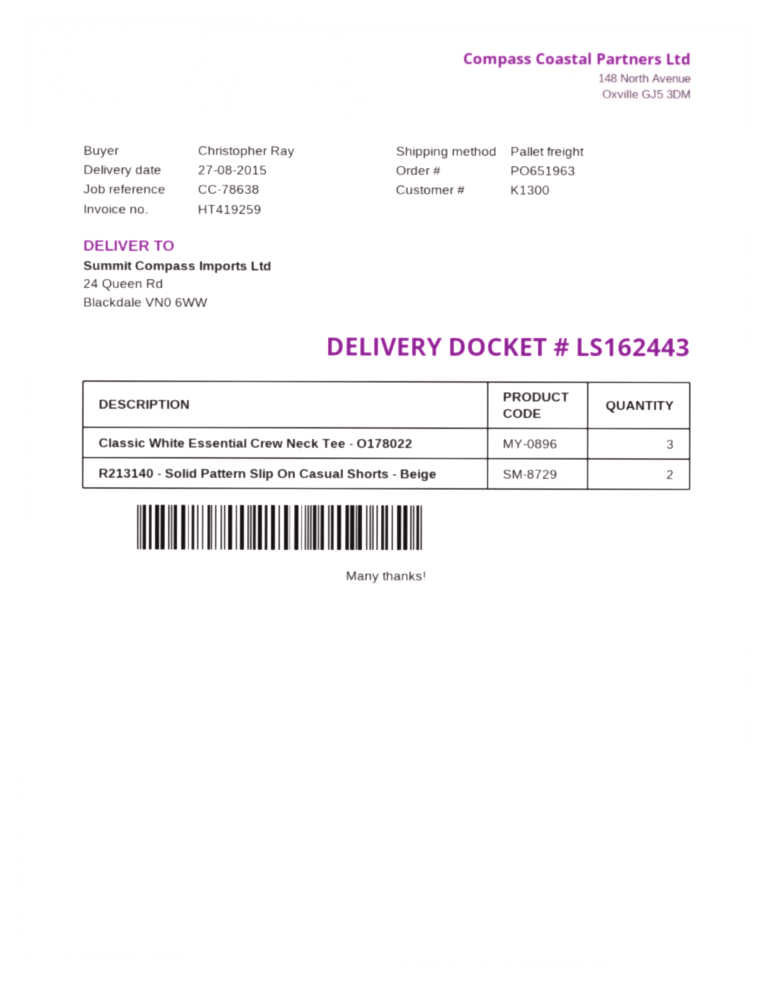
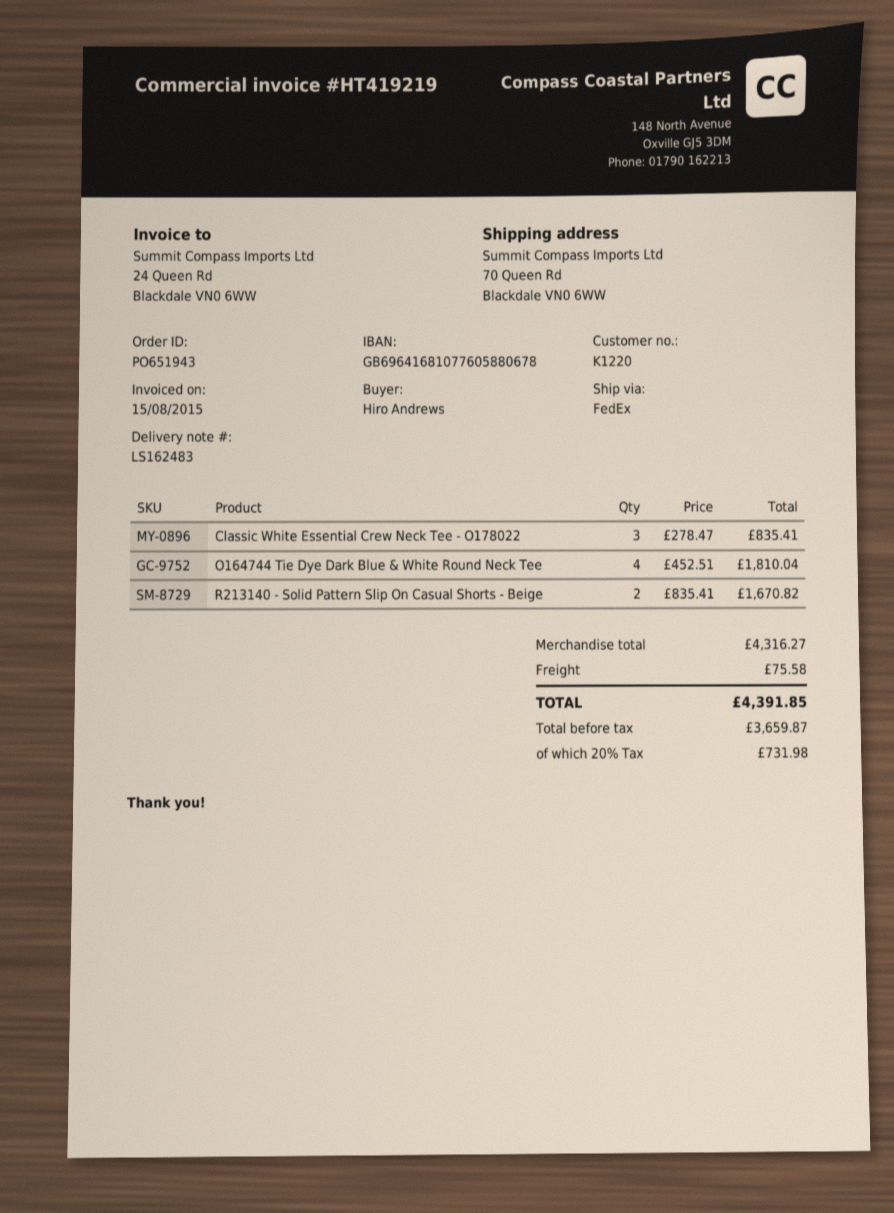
order number: PO651963 -> PO651943
delivery note number: LS162443 -> LS162483
invoice number: HT419259 -> HT419219
customer number: K1300 -> K1220
ordered by: Christopher Ray -> Hiro Andrews
shipping method: pallet freight -> FedEx
ship to: 24 Queen Rd, Blackdale VN0 6WW -> 70 Queen Rd, Blackdale VN0 6WW
O164744 Tie Dye Dark Blue & White Round Neck Tee: none -> 4

